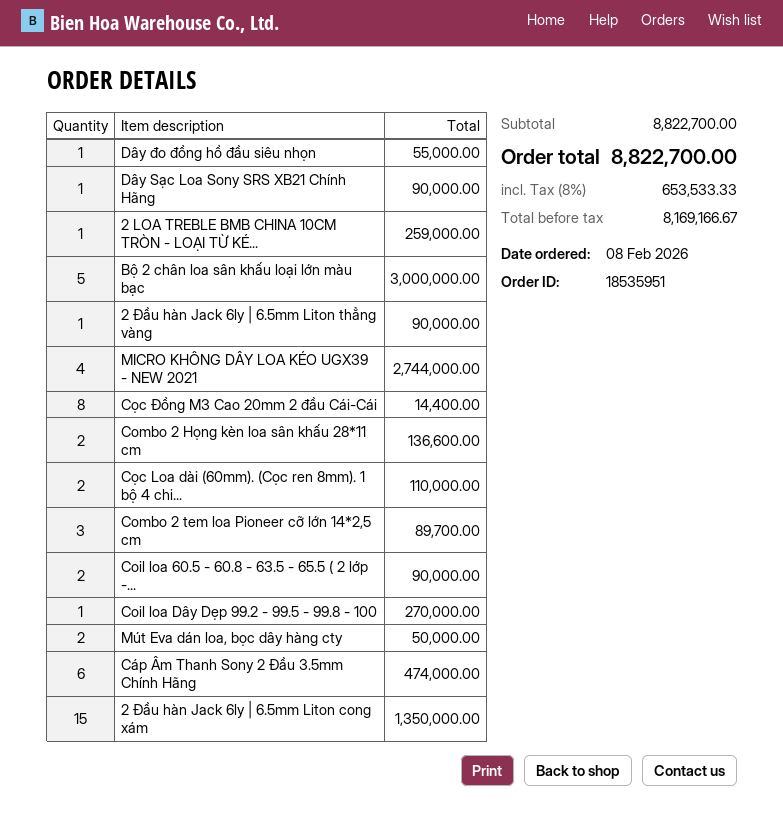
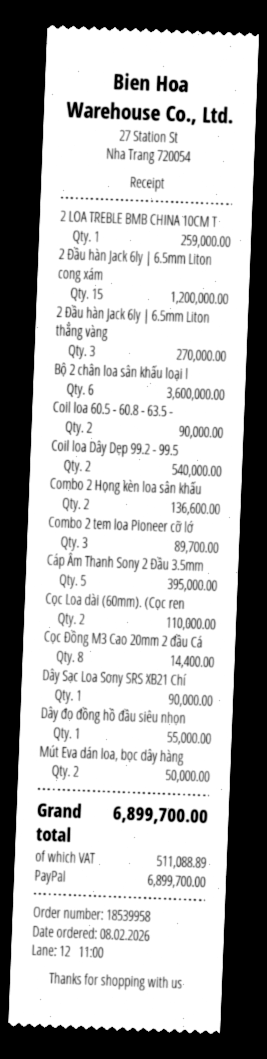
order number: 18535951 -> 18539958
Bộ 2 chân loa sân khấu loại lớn màu bạc: 5 for 3000000.00 -> 6 for 3600000.00
2 Đầu hàn Jack 6ly | 6.5mm Liton thẳng vàng: 1 for 90000.00 -> 3 for 270000.00
MICRO KHÔNG DÂY LOA KÉO UGX39 - NEW 2021: 4 for 2744000.00 -> none
Coil loa Dây Dẹp 99.2 - 99.5 - 99.8 - 100: 1 for 270000.00 -> 2 for 540000.00
Cáp Âm Thanh Sony 2 Đầu 3.5mm Chính Hãng: 6 for 474000.00 -> 5 for 395000.00
2 Đầu hàn Jack 6ly | 6.5mm Liton cong xám: 15 for 1350000.00 -> 15 for 1200000.00
tax: 653533.33 -> 511088.89
total: 8822700.00 -> 6899700.00

